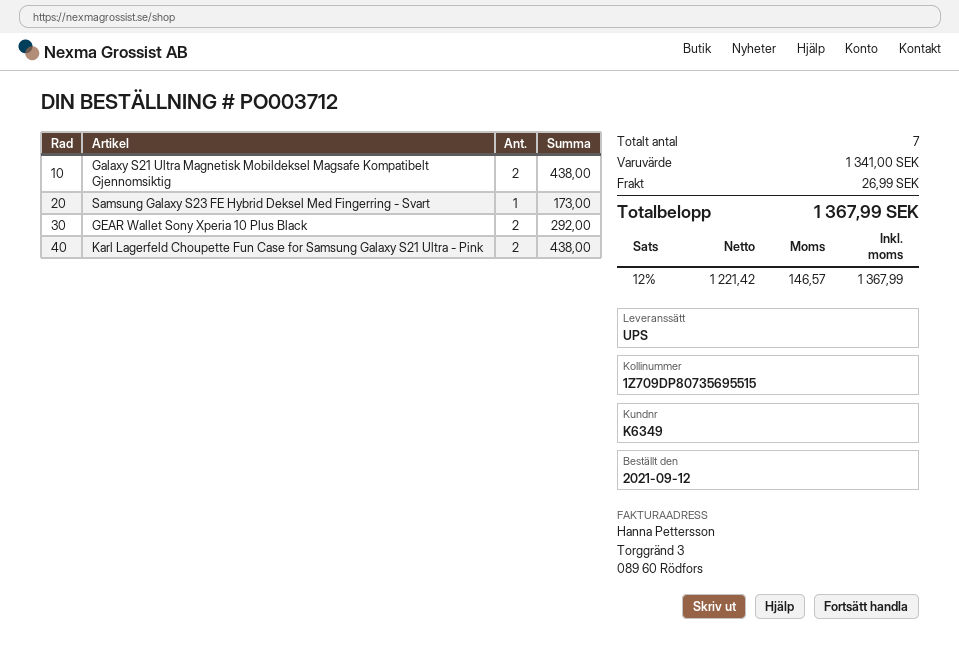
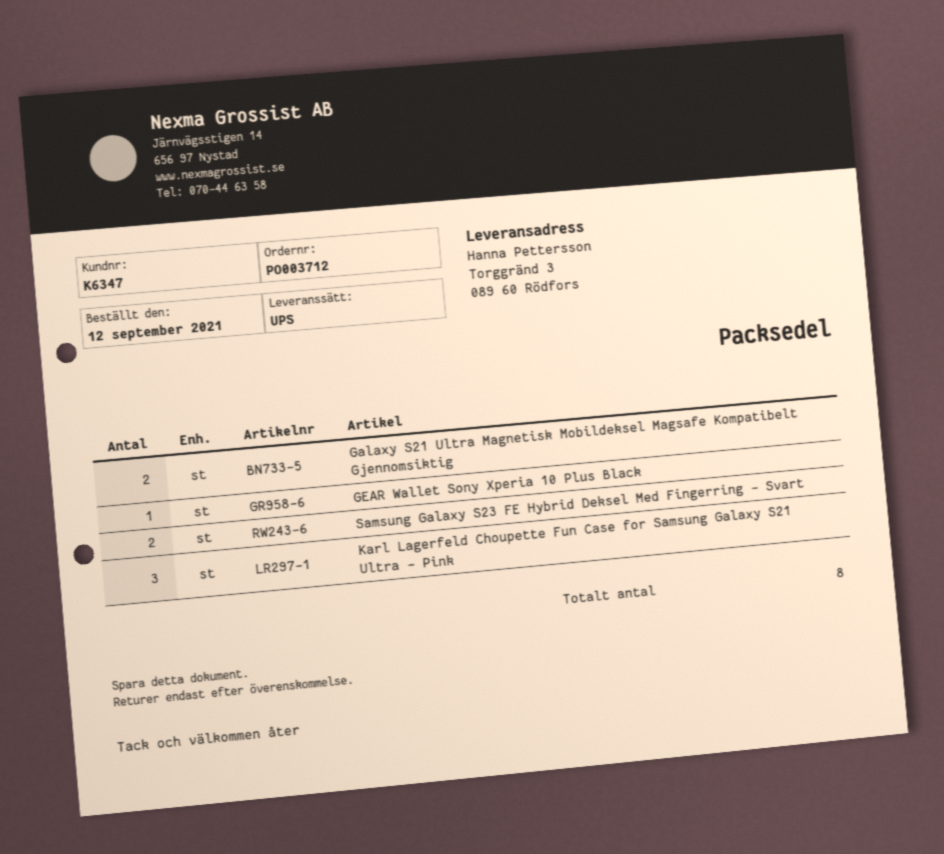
customer number: K6349 -> K6347
Samsung Galaxy S23 FE Hybrid Deksel Med Fingerring - Svart: 1 -> 2
GEAR Wallet Sony Xperia 10 Plus Black: 2 -> 1
Karl Lagerfeld Choupette Fun Case for Samsung Galaxy S21 Ultra - Pink: 2 -> 3
total quantity: 7 -> 8

